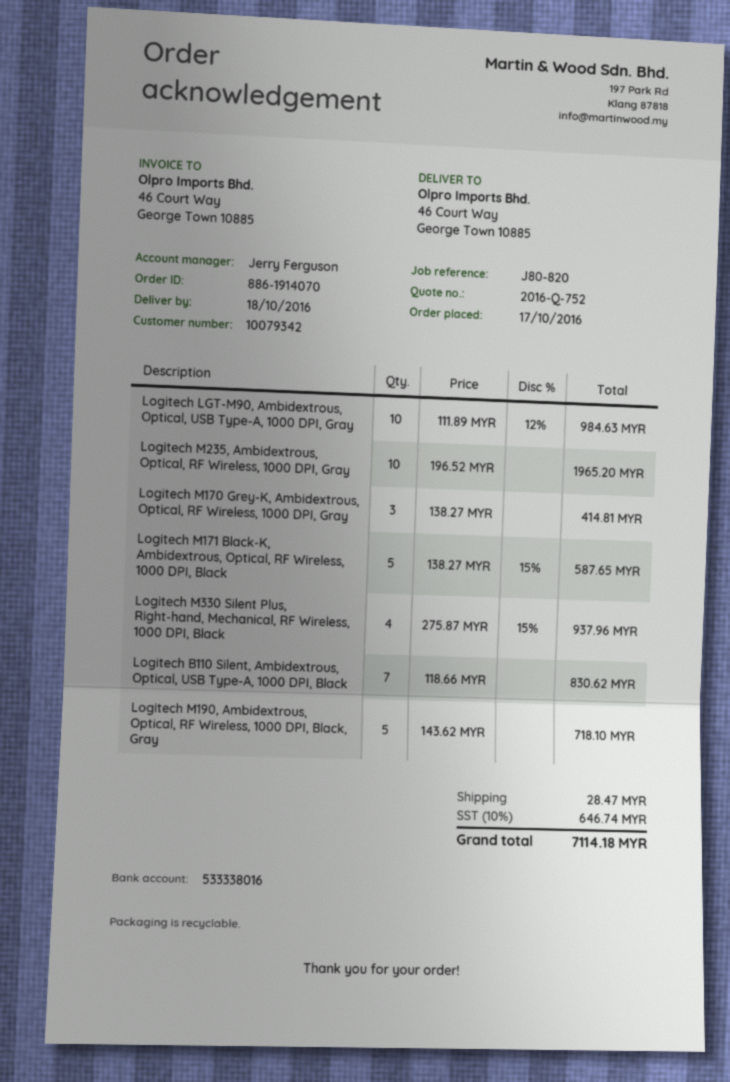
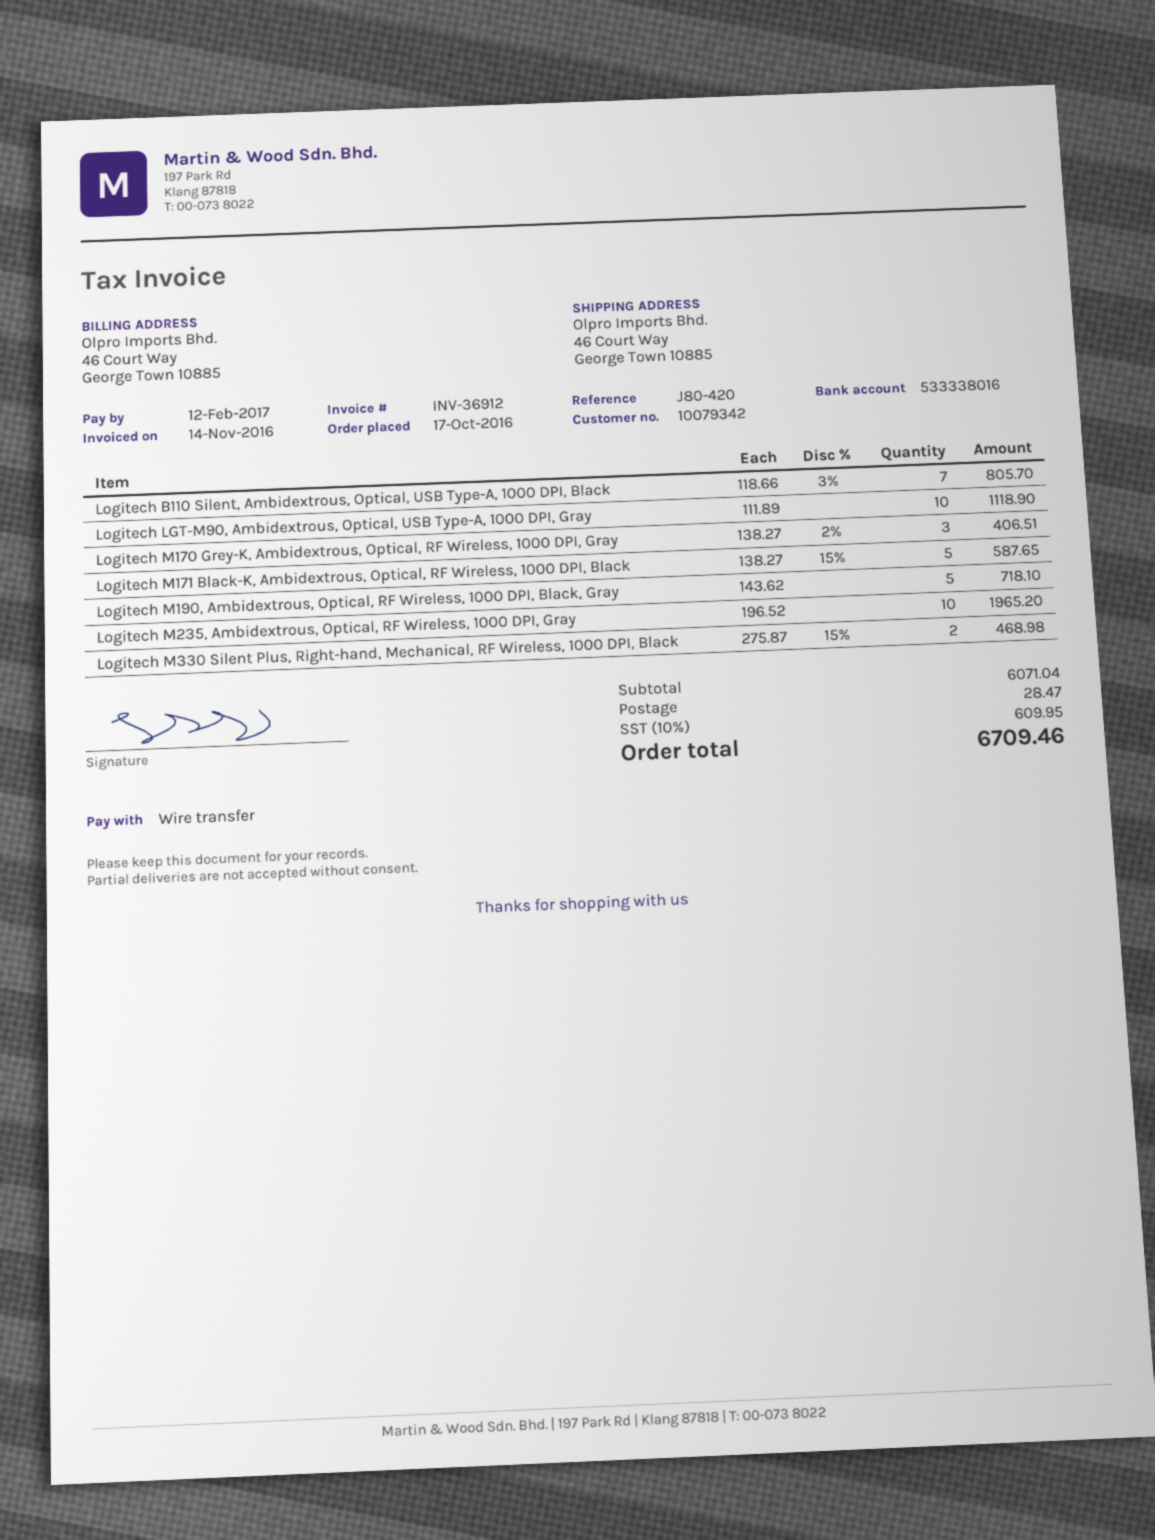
reference: J80-820 -> J80-420
Logitech LGT-M90, Ambidextrous, Optical, USB Type-A, 1000 DPI, Gray: 10 x 111.89 - 12% = 984.63 -> 10 x 111.89 = 1118.90
Logitech M170 Grey-K, Ambidextrous, Optical, RF Wireless, 1000 DPI, Gray: 3 x 138.27 = 414.81 -> 3 x 138.27 - 2% = 406.51
Logitech M330 Silent Plus, Right-hand, Mechanical, RF Wireless, 1000 DPI, Black: 4 x 275.87 - 15% = 937.96 -> 2 x 275.87 - 15% = 468.98
Logitech B110 Silent, Ambidextrous, Optical, USB Type-A, 1000 DPI, Black: 7 x 118.66 = 830.62 -> 7 x 118.66 - 3% = 805.70
tax: 10% = 646.74 -> 10% = 609.95
total: 7114.18 -> 6709.46

